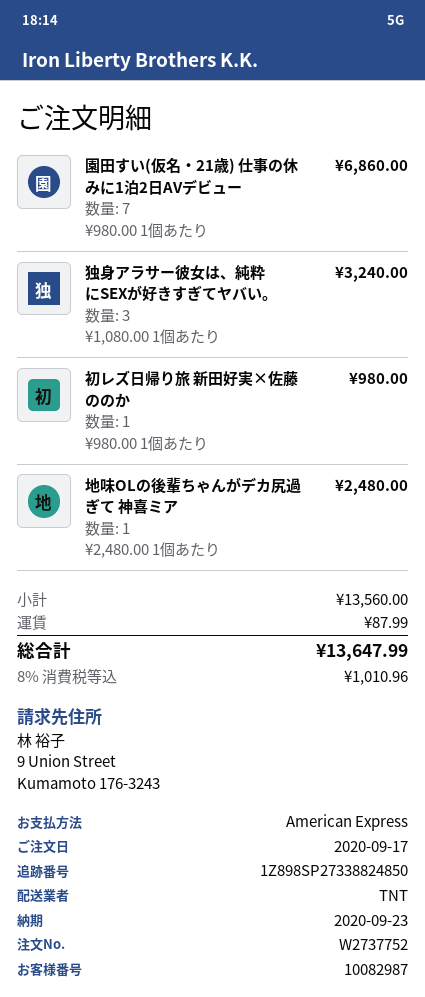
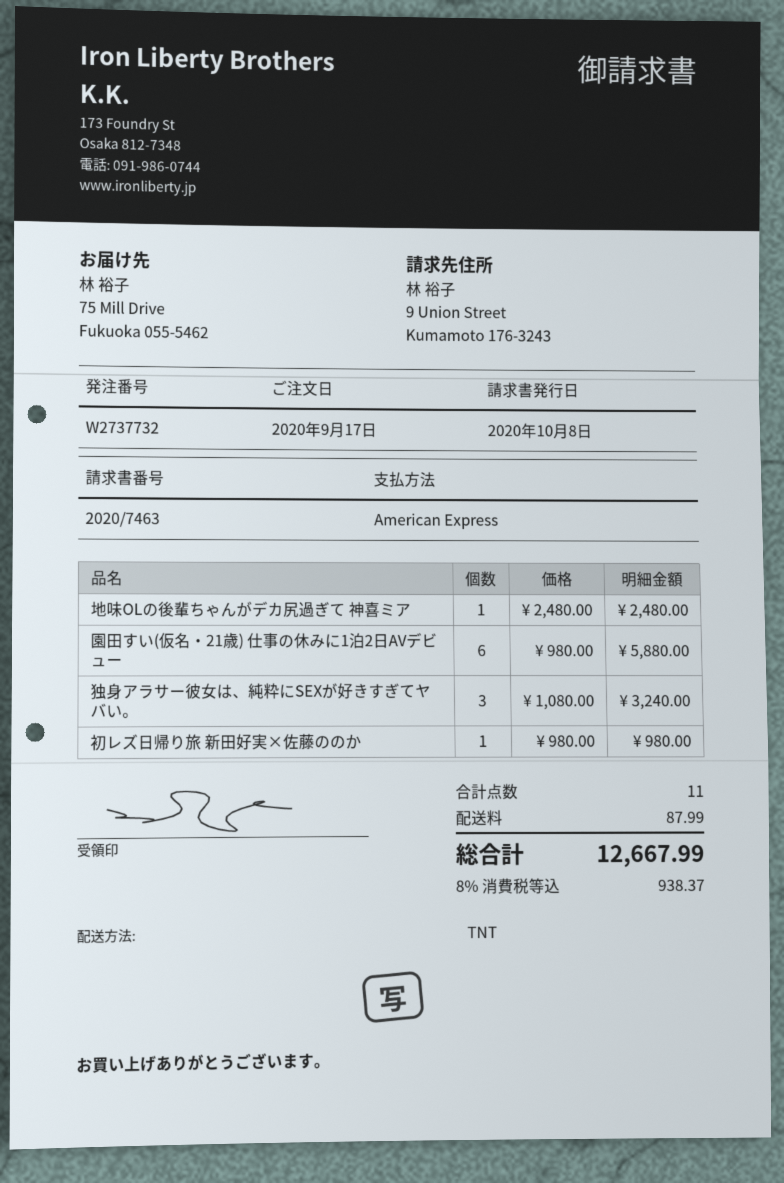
order number: W2737752 -> W2737732
園田すい(仮名・21歳) 仕事の休みに1泊2日AVデビュー: 7 x 980.00 = 6860.00 -> 6 x 980.00 = 5880.00
tax: 8% = 1010.96 -> 8% = 938.37
total: 13647.99 -> 12667.99

